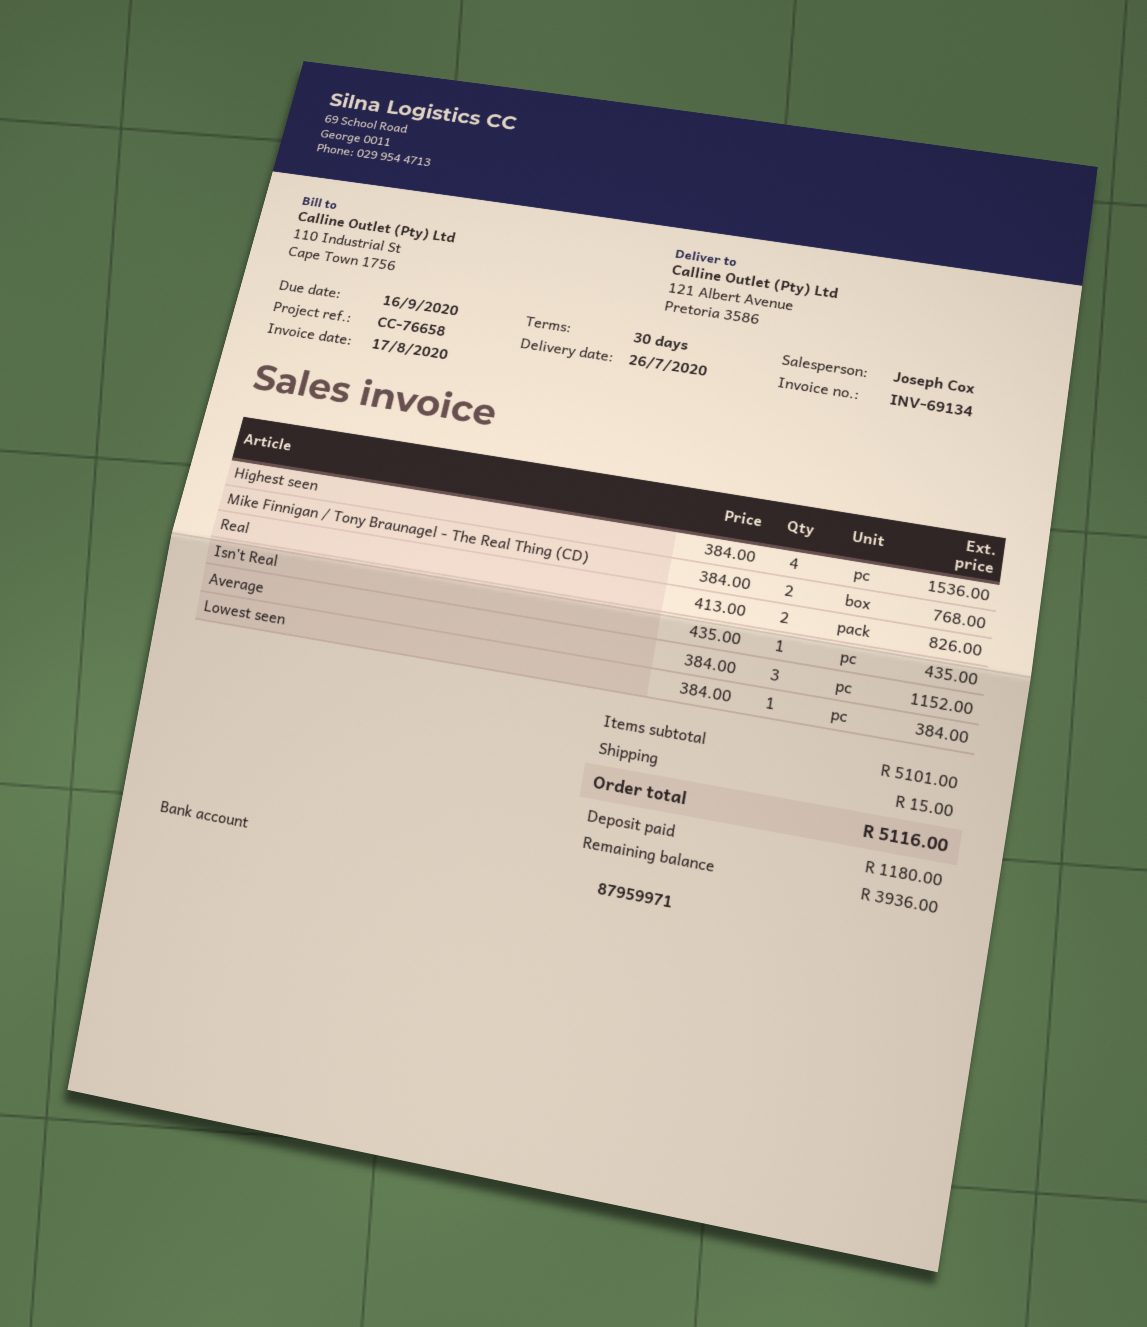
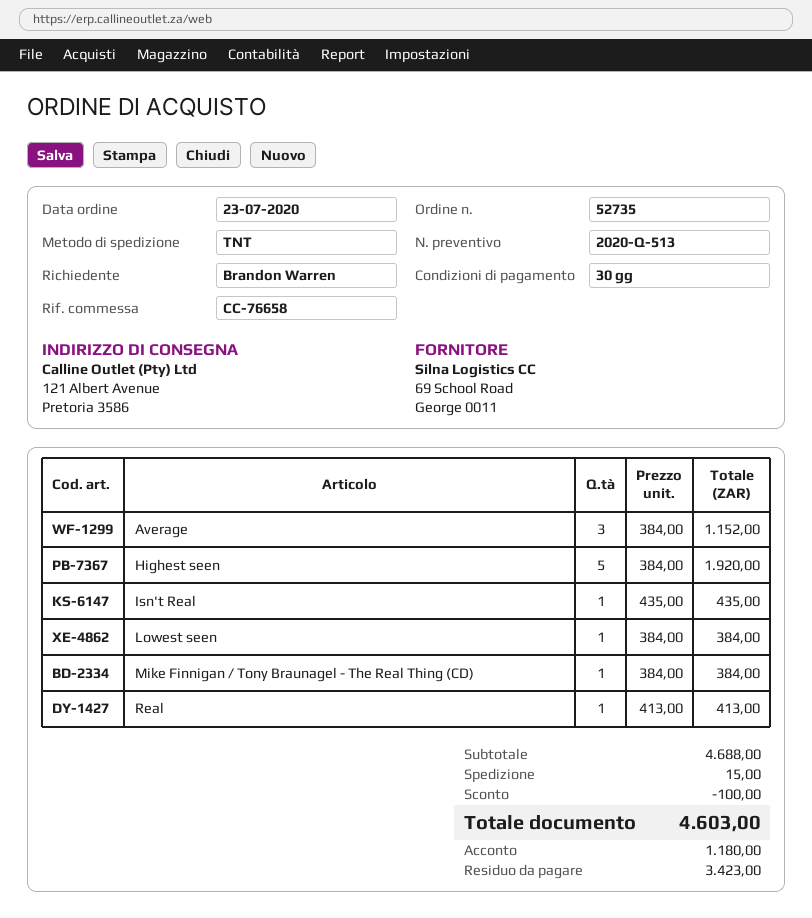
Highest seen: 4 x 384.00 = 1536.00 -> 5 x 384.00 = 1920.00
Mike Finnigan / Tony Braunagel - The Real Thing (CD): 2 x 384.00 = 768.00 -> 1 x 384.00 = 384.00
Real: 2 x 413.00 = 826.00 -> 1 x 413.00 = 413.00
subtotal: 5101.00 -> 4688.00
discount: none -> 100.00
total: 5116.00 -> 4603.00
balance: 3936.00 -> 3423.00

